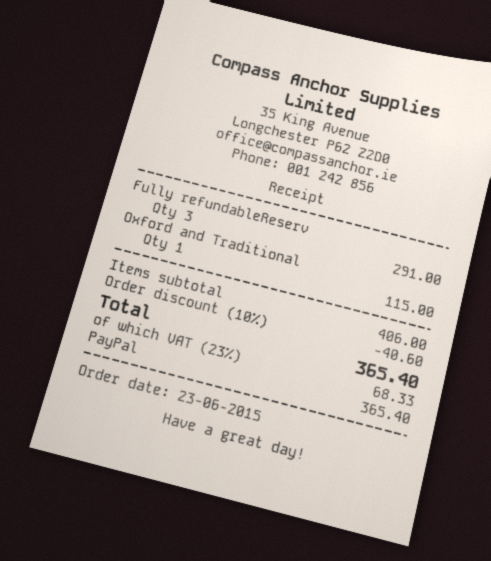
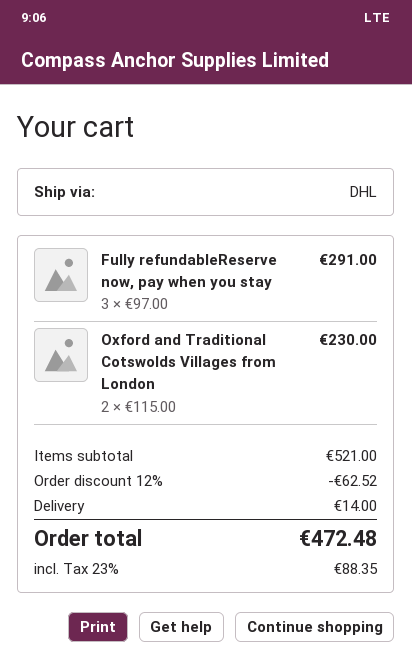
Oxford and Traditional: 1 for 115.00 -> 2 for 230.00
subtotal: 406.00 -> 521.00
discount: 10% = 40.60 -> 12% = 62.52
shipping: none -> 14.00
tax: 23% = 68.33 -> 23% = 88.35
total: 365.40 -> 472.48

